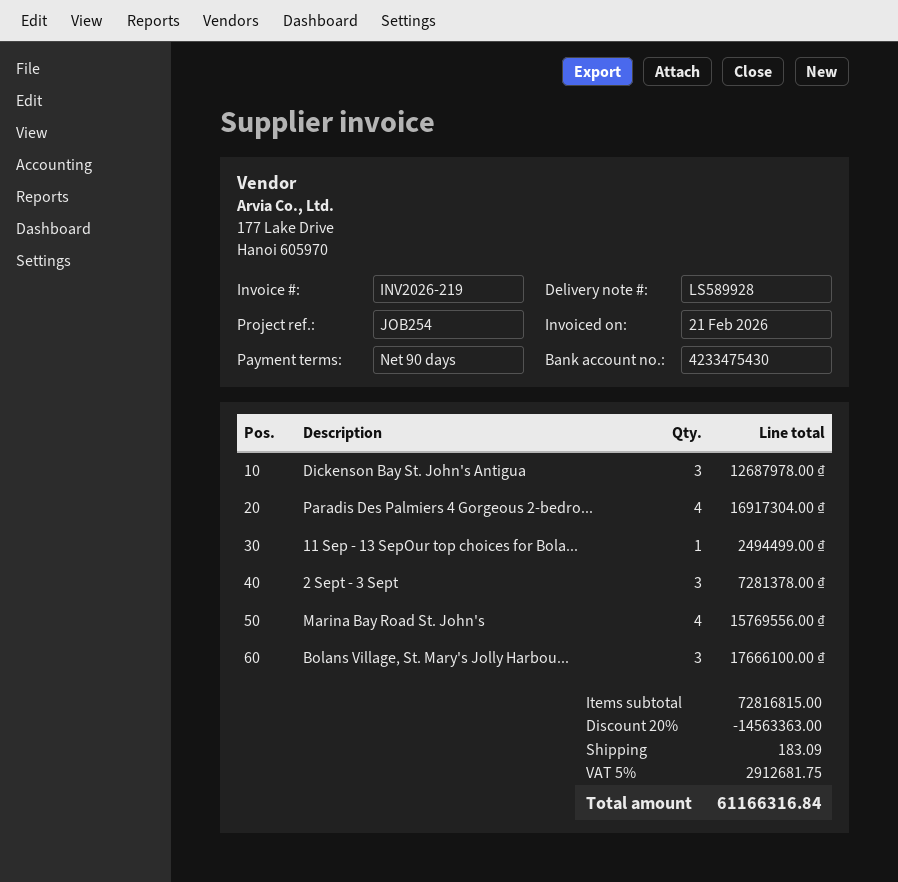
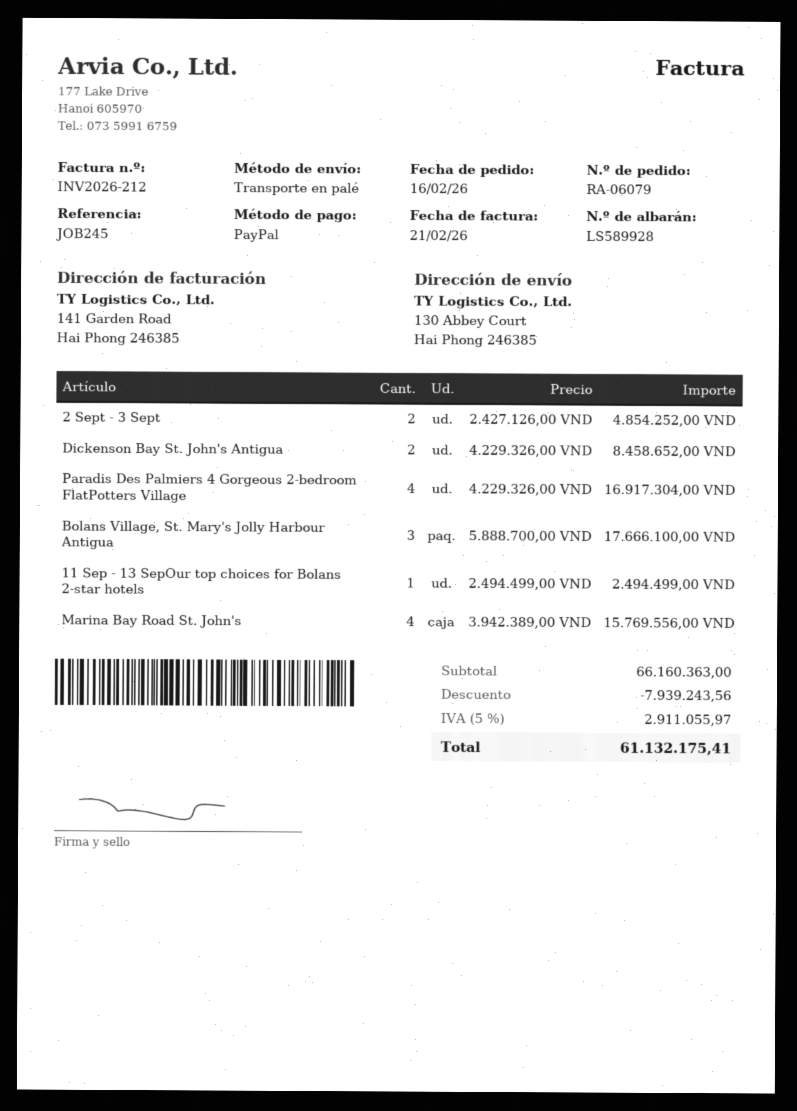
invoice number: INV2026-219 -> INV2026-212
reference: JOB254 -> JOB245
Dickenson Bay St. John's Antigua: 3 for 12687978.00 -> 2 for 8458652.00
2 Sept - 3 Sept: 3 for 7281378.00 -> 2 for 4854252.00
subtotal: 72816815.00 -> 66160363.00
discount: 14563363.00 -> 7939243.56
shipping: 183.09 -> none
tax: 5% = 2912681.75 -> 5% = 2911055.97
total: 61166316.84 -> 61132175.41

